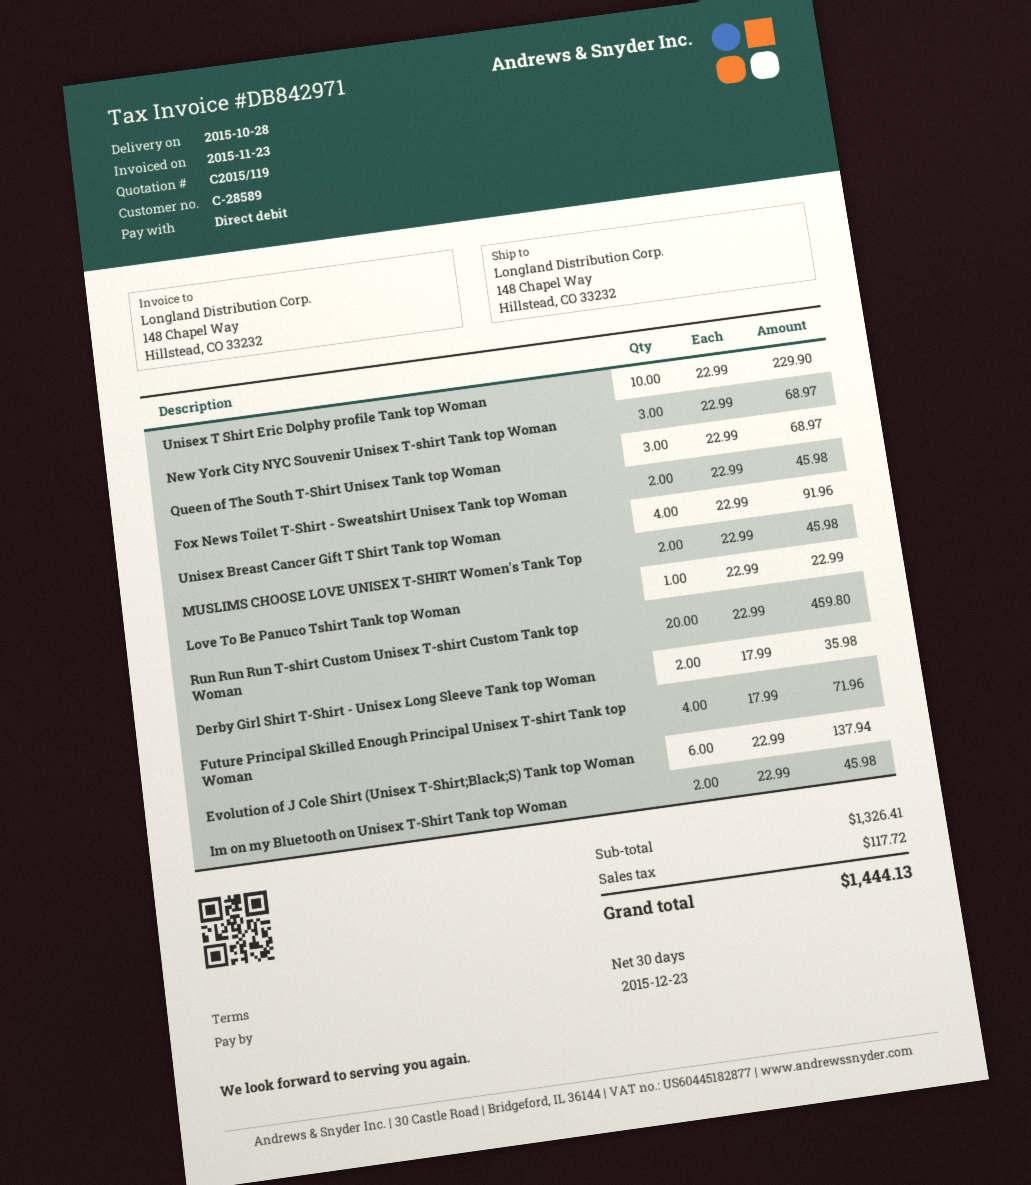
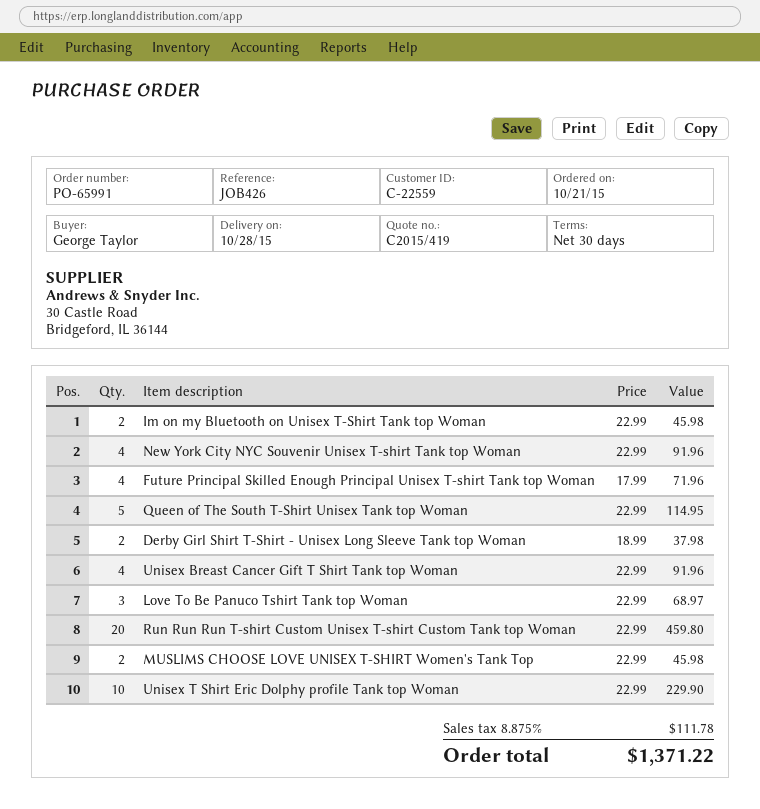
quote number: C2015/119 -> C2015/419
customer number: C-28589 -> C-22559
New York City NYC Souvenir Unisex T-shirt Tank top Woman: 3 x 22.99 = 68.97 -> 4 x 22.99 = 91.96
Queen of The South T-Shirt Unisex Tank top Woman: 3 x 22.99 = 68.97 -> 5 x 22.99 = 114.95
Fox News Toilet T-Shirt - Sweatshirt Unisex Tank top Woman: 2 x 22.99 = 45.98 -> none
Love To Be Panuco Tshirt Tank top Woman: 1 x 22.99 = 22.99 -> 3 x 22.99 = 68.97
Derby Girl Shirt T-Shirt - Unisex Long Sleeve Tank top Woman: 2 x 17.99 = 35.98 -> 2 x 18.99 = 37.98
Evolution of J Cole Shirt (Unisex T-Shirt;Black;S) Tank top Woman: 6 x 22.99 = 137.94 -> none
tax: 117.72 -> 111.78
total: 1444.13 -> 1371.22

